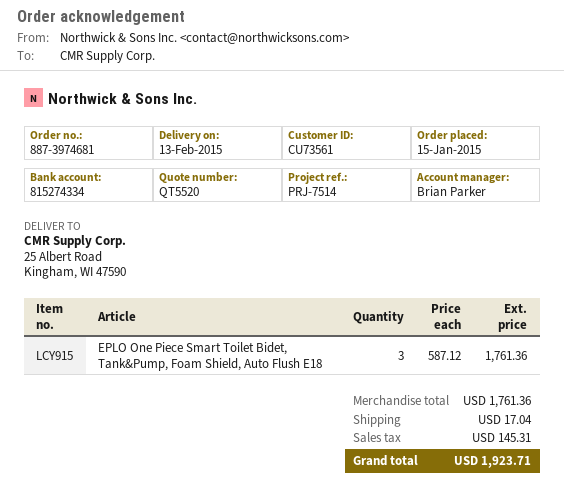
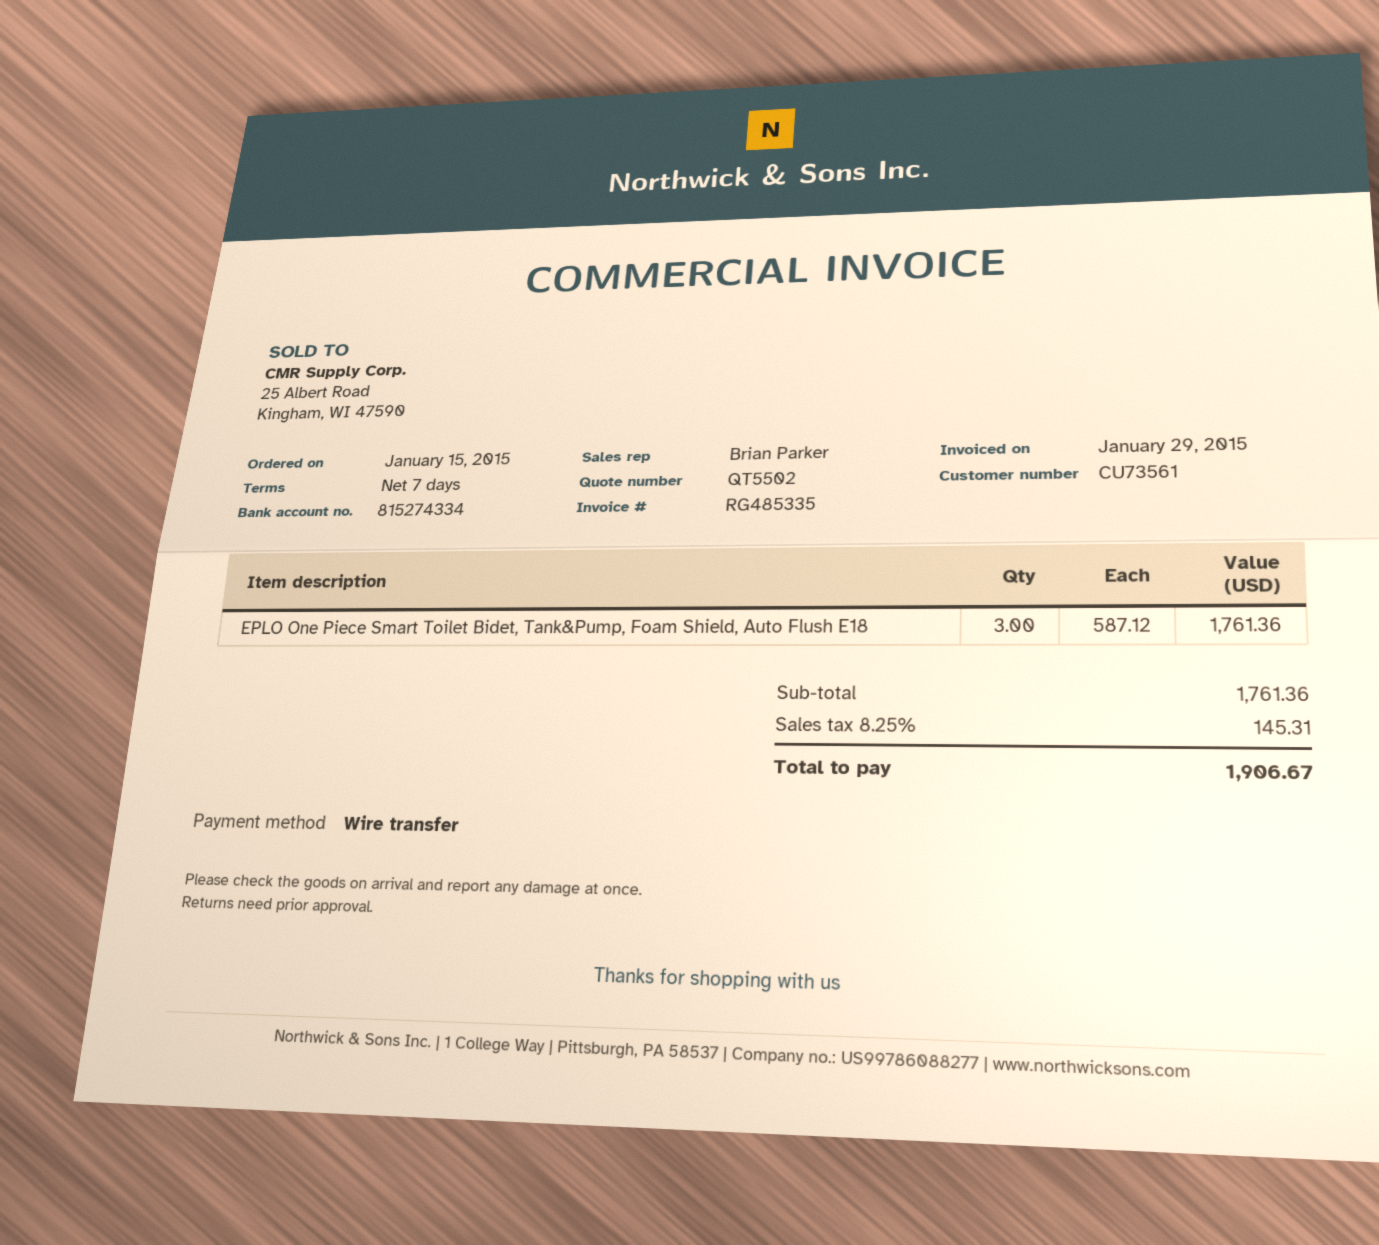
quote number: QT5520 -> QT5502
shipping: 17.04 -> none
total: 1923.71 -> 1906.67

